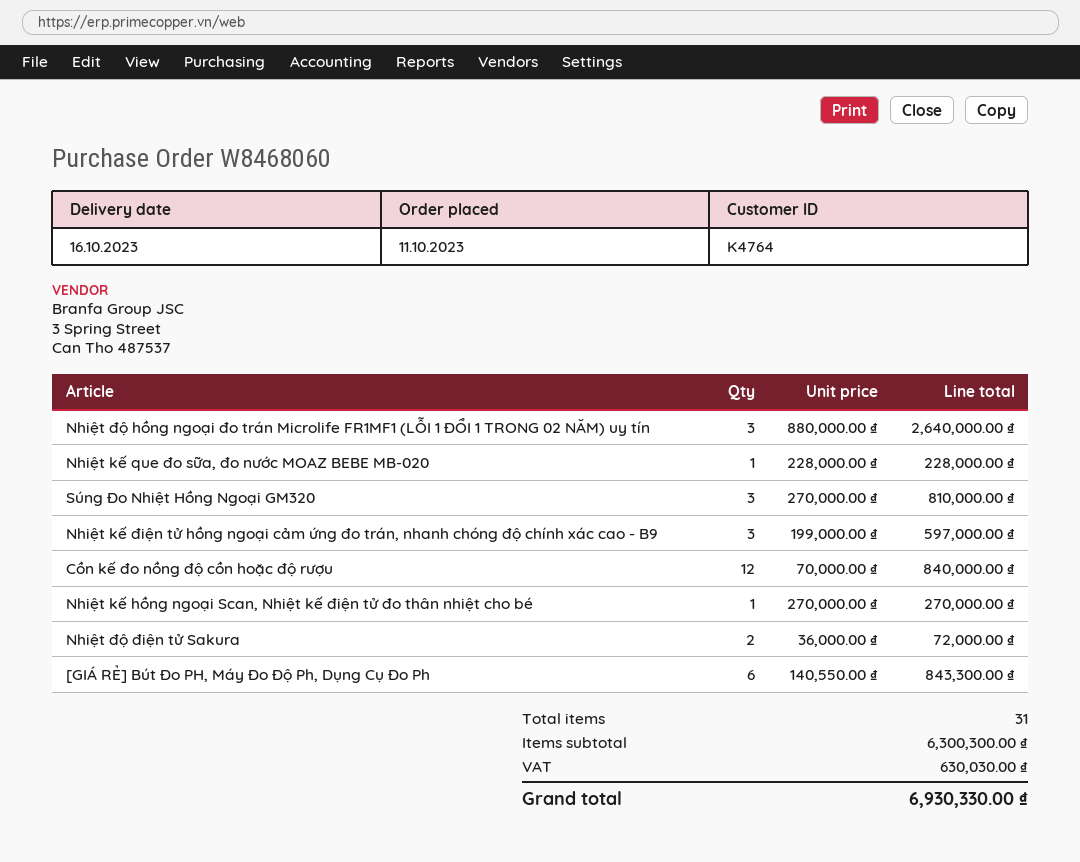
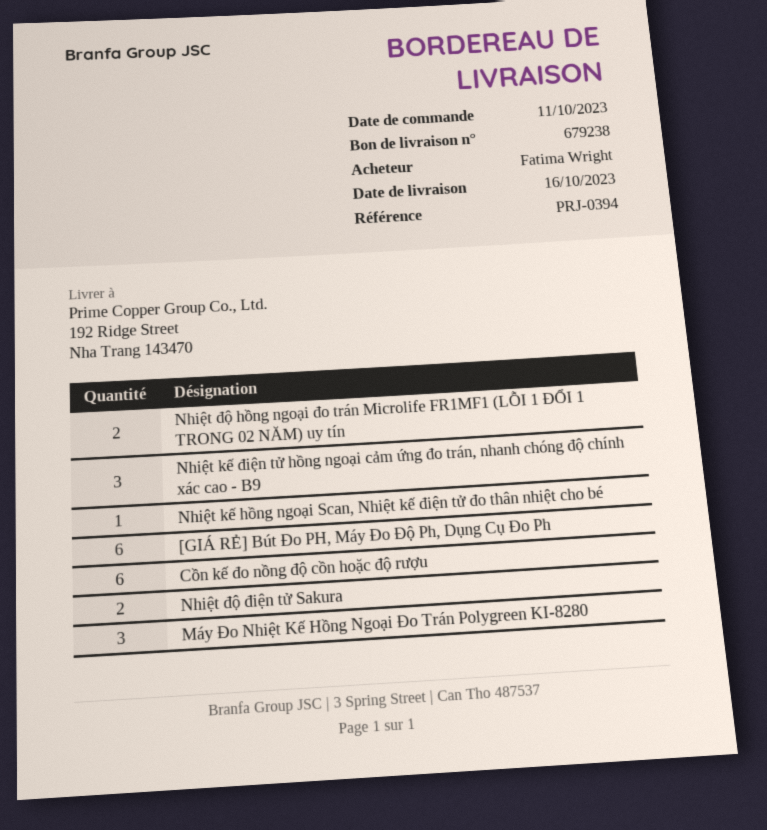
Nhiệt độ hồng ngoại đo trán Microlife FR1MF1 (LỖI 1 ĐỔI 1 TRONG 02 NĂM) uy tín: 3 -> 2
Nhiệt kế que đo sữa, đo nước MOAZ BEBE MB-020: 1 -> none
Súng Đo Nhiệt Hồng Ngoại GM320: 3 -> none
Cồn kế đo nồng độ cồn hoặc độ rượu: 12 -> 6
Máy Đo Nhiệt Kế Hồng Ngoại Đo Trán Polygreen KI-8280: none -> 3

